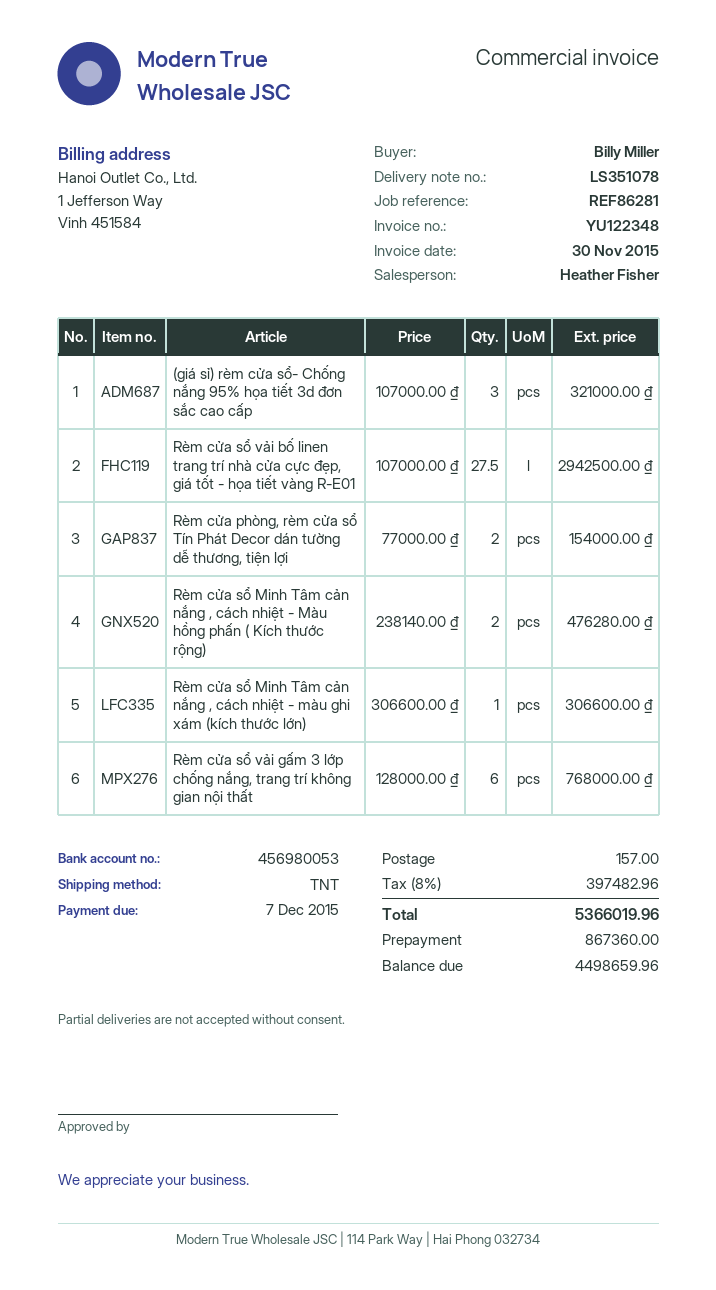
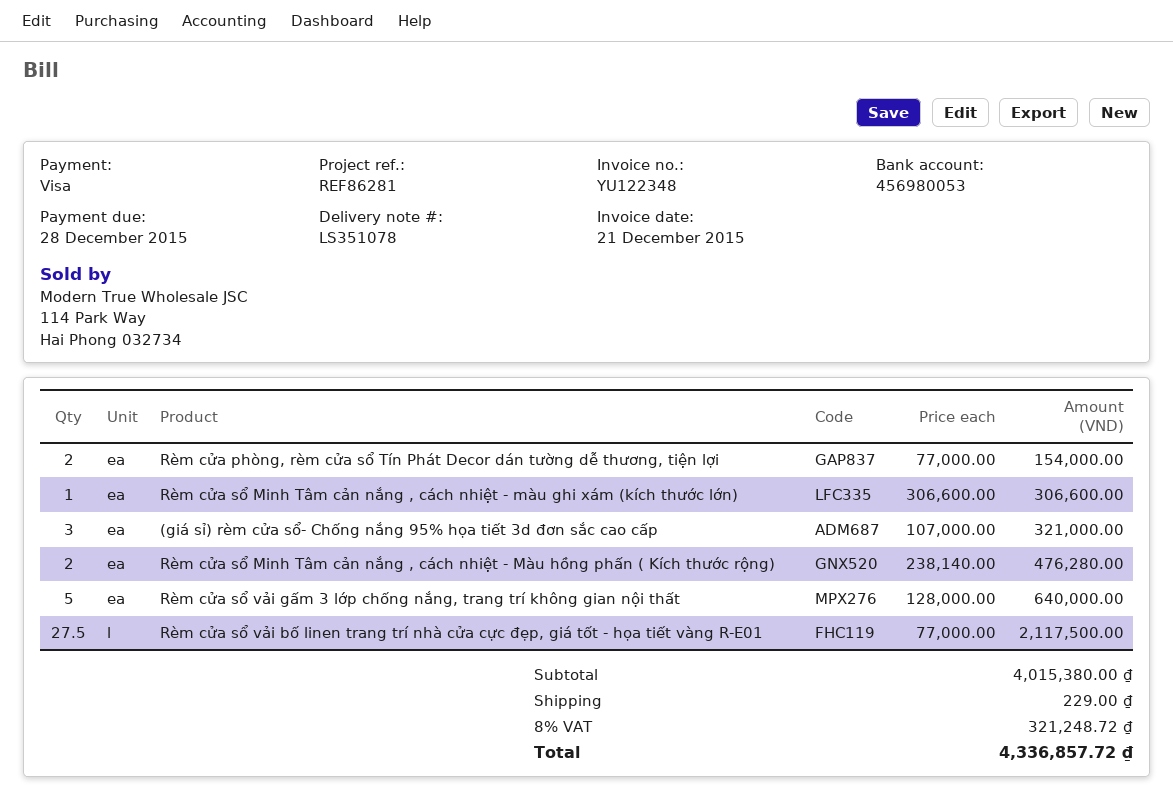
invoice date: 2015-11-30 -> 2015-12-21
due date: 2015-12-07 -> 2015-12-28
Rèm cửa sổ vải bố linen trang trí nhà cửa cực đẹp, giá tốt - họa tiết vàng R-E01: 27.5 x 107000.00 = 2942500.00 -> 27.5 x 77000.00 = 2117500.00
Rèm cửa sổ vải gấm 3 lớp chống nắng, trang trí không gian nội thất: 6 x 128000.00 = 768000.00 -> 5 x 128000.00 = 640000.00
shipping: 157.00 -> 229.00
tax: 8% = 397482.96 -> 8% = 321248.72
total: 5366019.96 -> 4336857.72

